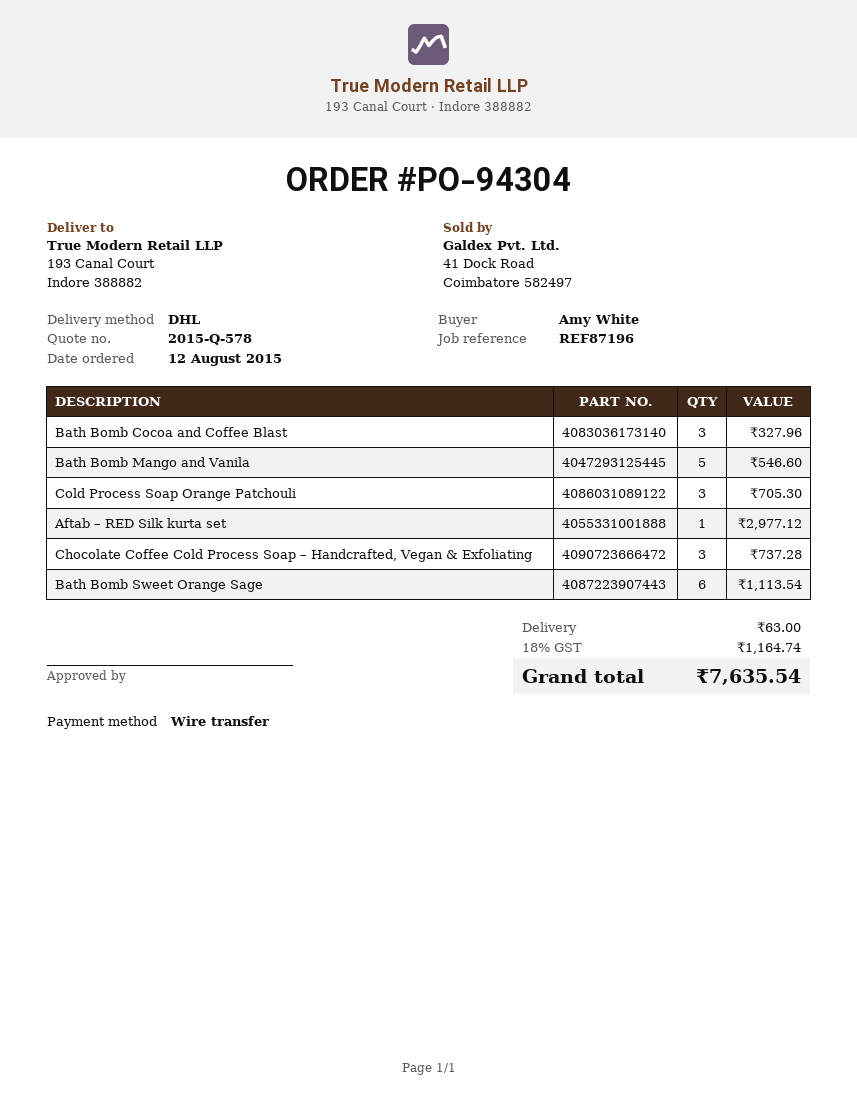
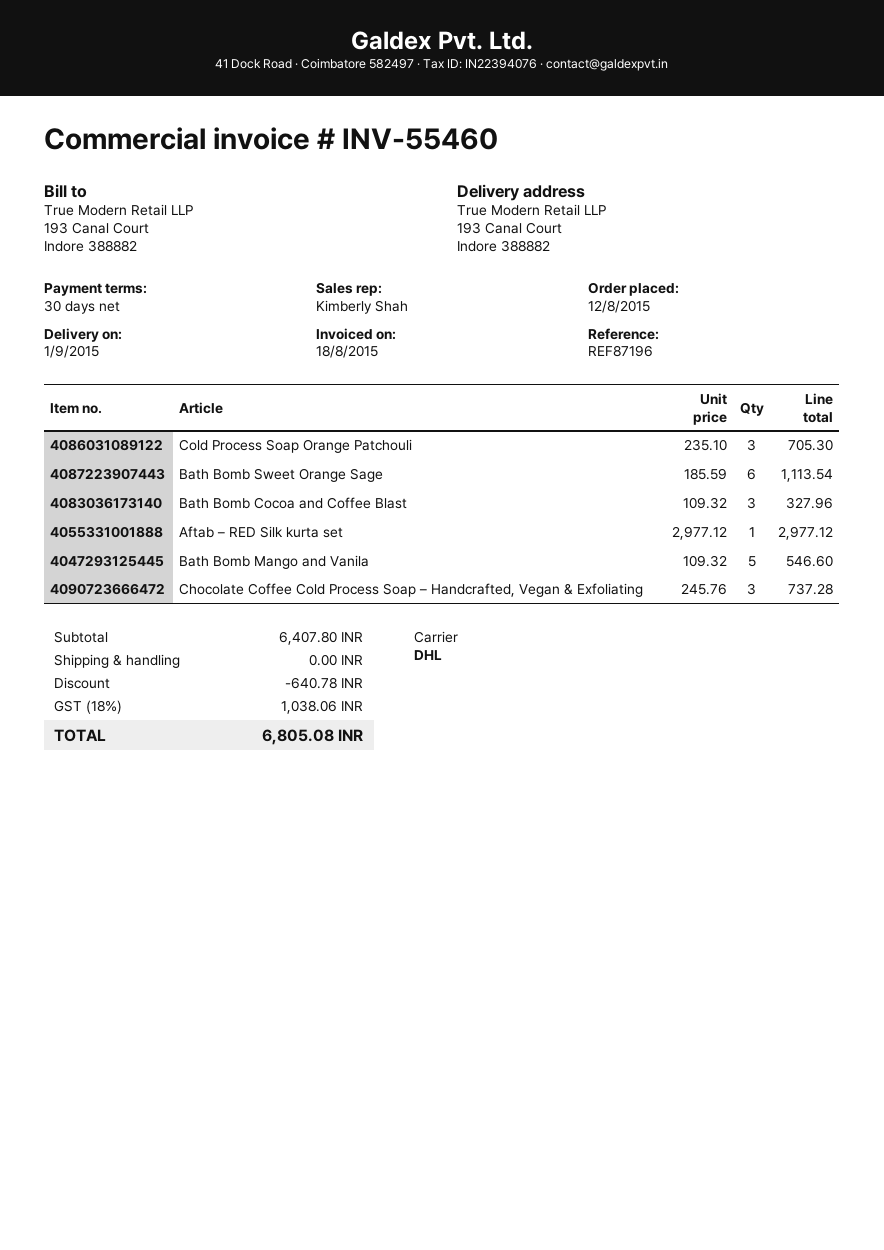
discount: none -> 640.78
shipping: 63.00 -> 0.00
tax: 18% = 1164.74 -> 18% = 1038.06
total: 7635.54 -> 6805.08

